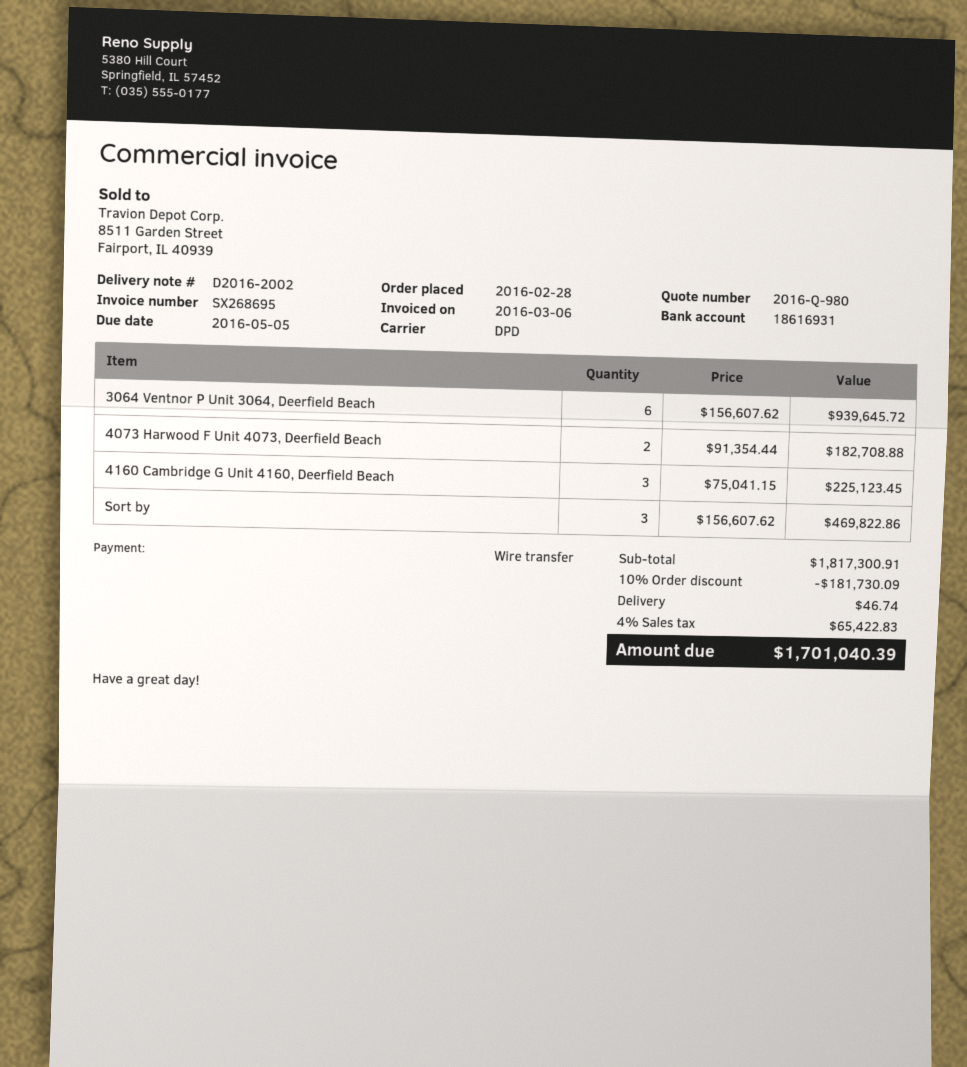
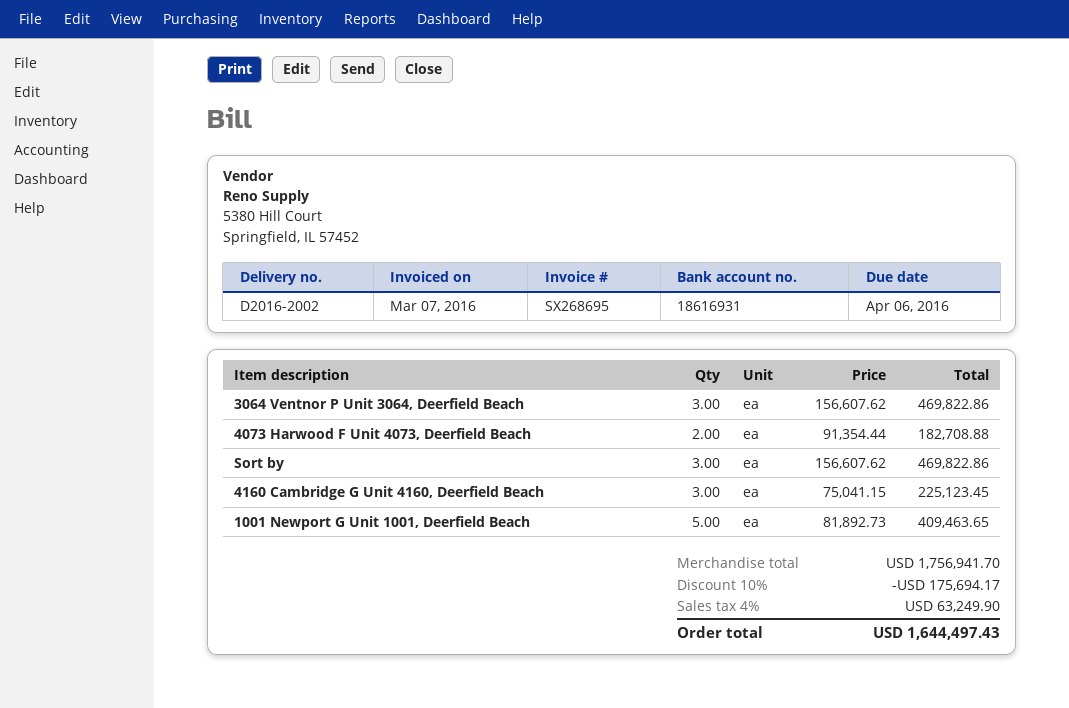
invoice date: 2016-03-06 -> 2016-03-07
due date: 2016-05-05 -> 2016-04-06
3064 Ventnor P Unit 3064, Deerfield Beach: 6 x 156607.62 = 939645.72 -> 3 x 156607.62 = 469822.86
1001 Newport G Unit 1001, Deerfield Beach: none -> 5 x 81892.73 = 409463.65
subtotal: 1817300.91 -> 1756941.70
discount: 10% = 181730.09 -> 10% = 175694.17
shipping: 46.74 -> none
tax: 4% = 65422.83 -> 4% = 63249.90
total: 1701040.39 -> 1644497.43

